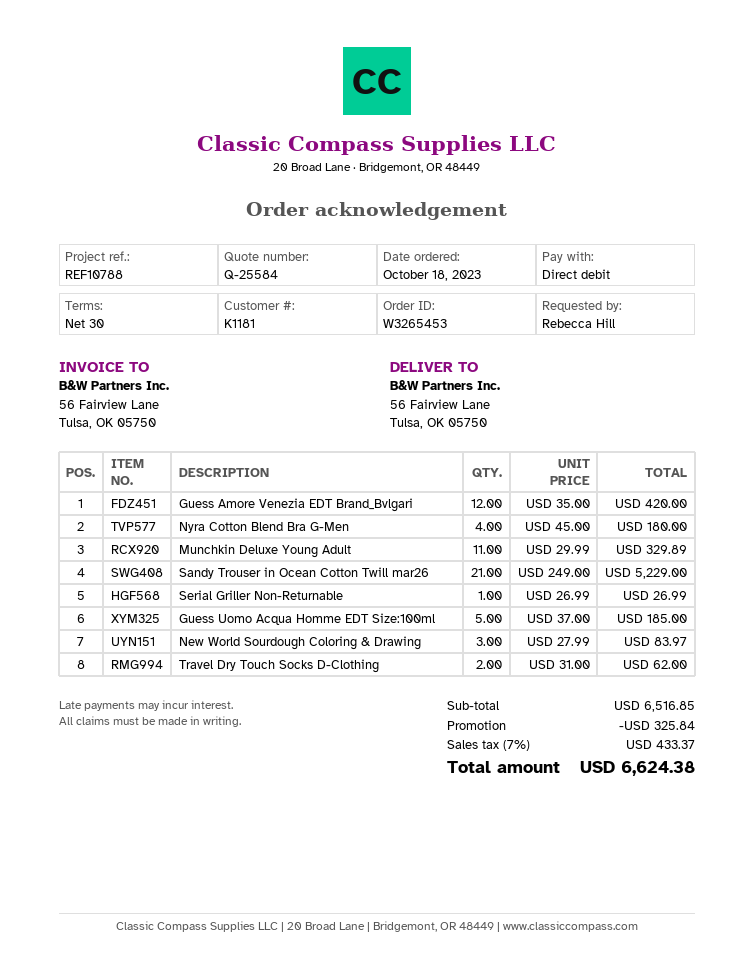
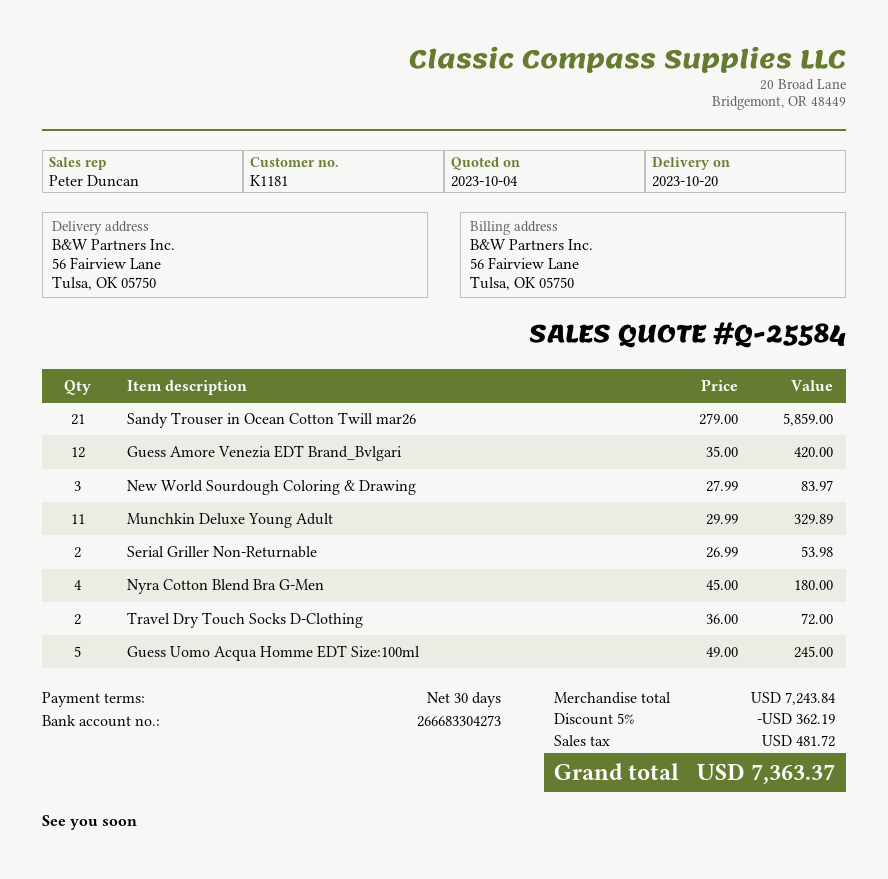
Sandy Trouser in Ocean Cotton Twill mar26: 21 x 249.00 = 5229.00 -> 21 x 279.00 = 5859.00
Serial Griller Non-Returnable: 1 x 26.99 = 26.99 -> 2 x 26.99 = 53.98
Guess Uomo Acqua Homme EDT Size:100ml: 5 x 37.00 = 185.00 -> 5 x 49.00 = 245.00
Travel Dry Touch Socks D-Clothing: 2 x 31.00 = 62.00 -> 2 x 36.00 = 72.00
subtotal: 6516.85 -> 7243.84
discount: 325.84 -> 362.19
tax: 433.37 -> 481.72
total: 6624.38 -> 7363.37

